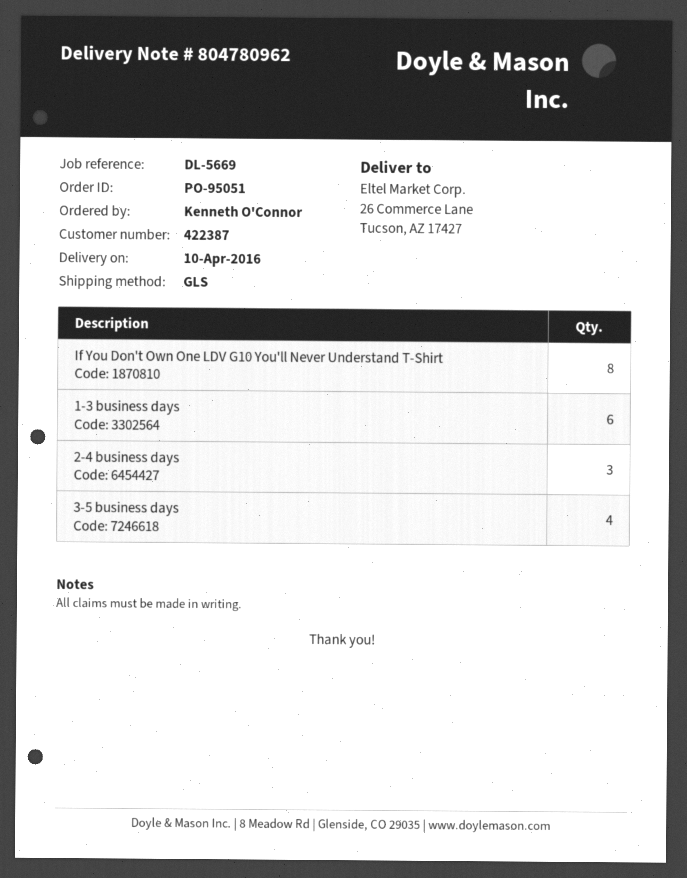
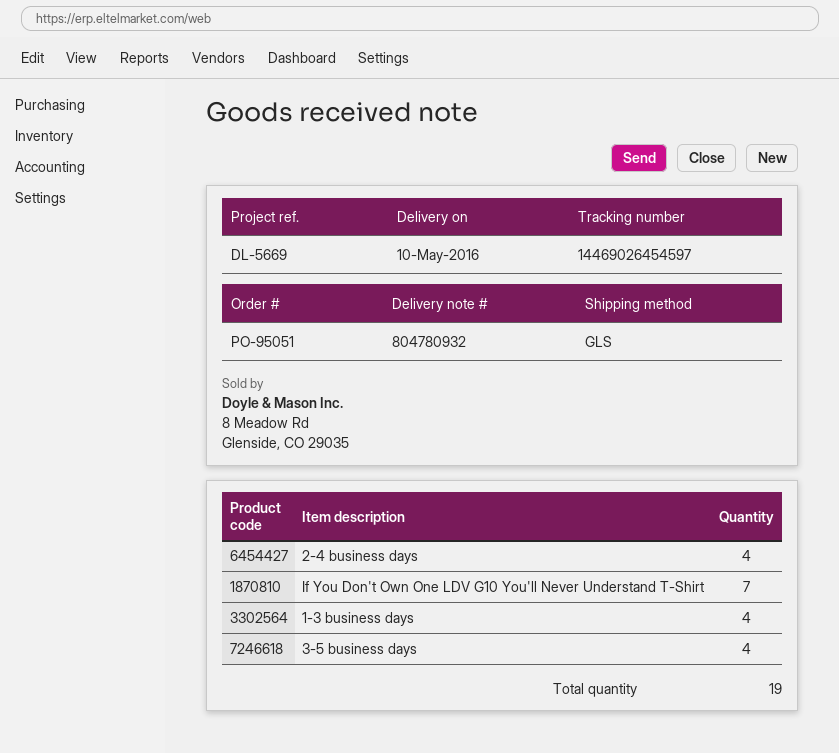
delivery note number: 804780962 -> 804780932
delivery date: 2016-04-10 -> 2016-05-10
If You Don't Own One LDV G10 You'll Never Understand T-Shirt: 8 -> 7
1-3 business days: 6 -> 4
2-4 business days: 3 -> 4

